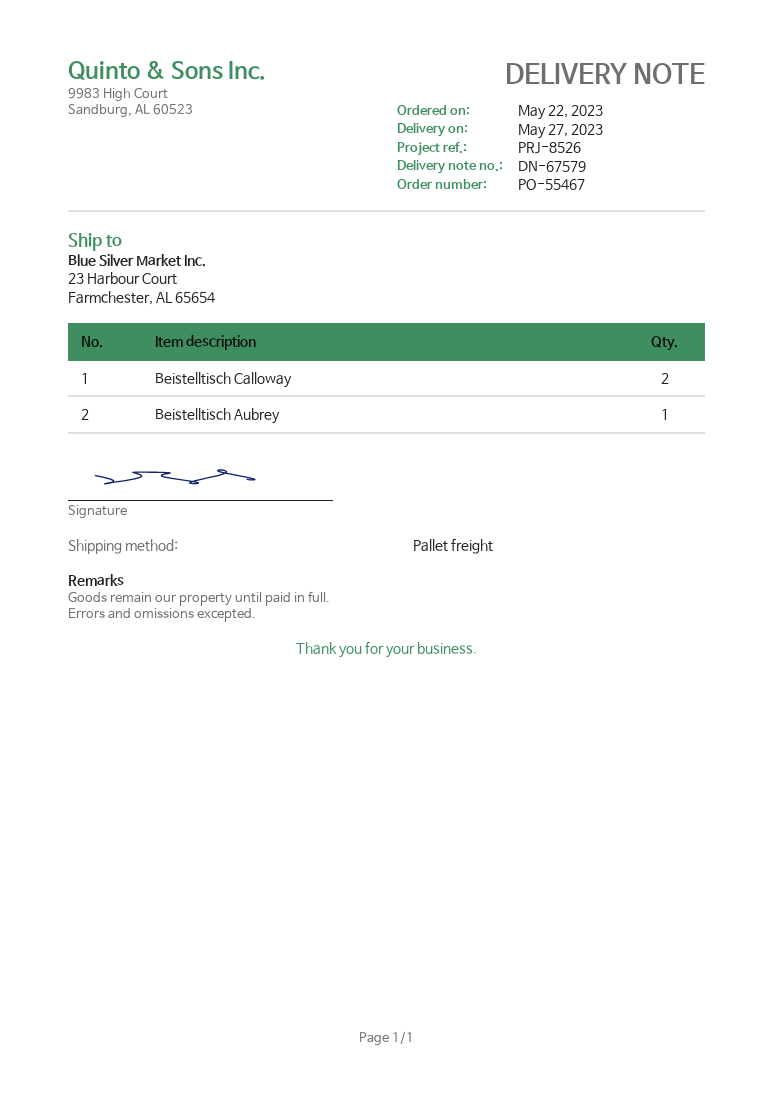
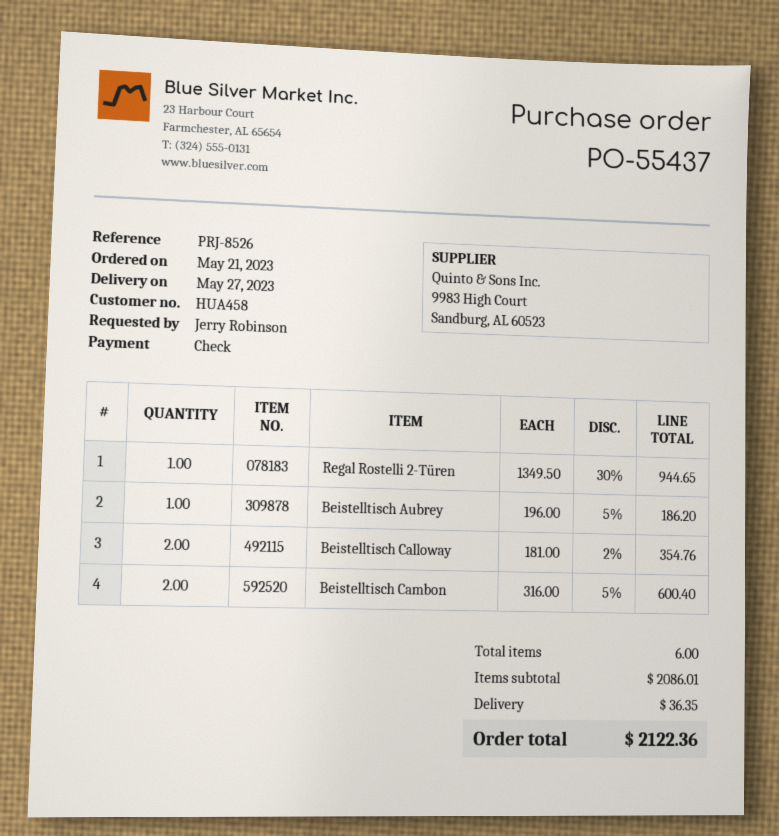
order number: PO-55467 -> PO-55437
order date: 2023-05-22 -> 2023-05-21
Regal Rostelli 2-Türen: none -> 1
Beistelltisch Cambon: none -> 2

